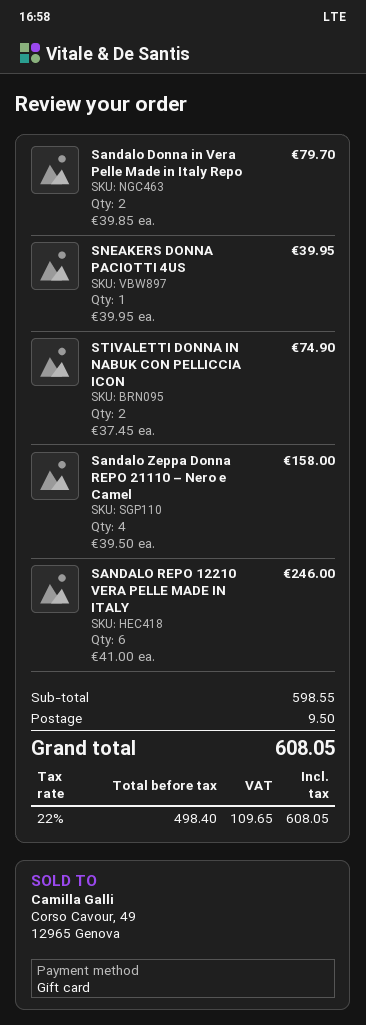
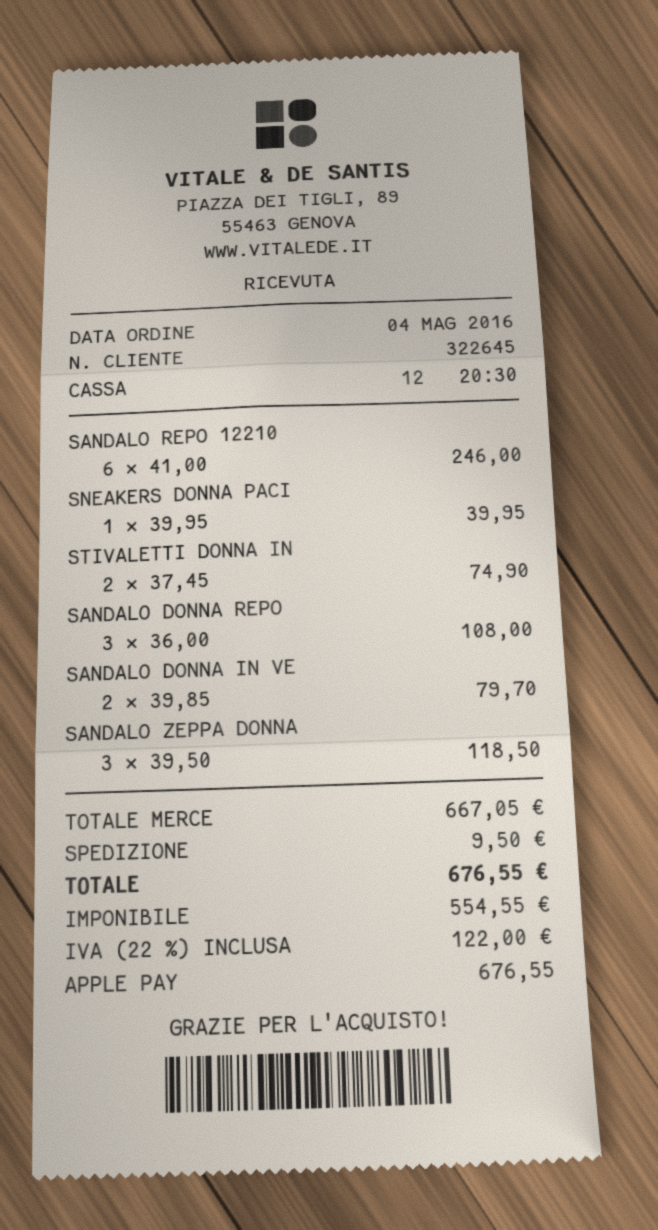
payment method: gift card -> Apple Pay
Sandalo Zeppa Donna REPO 21110 – Nero e Camel: 4 x 39.50 = 158.00 -> 3 x 39.50 = 118.50
SANDALO DONNA REPO: none -> 3 x 36.00 = 108.00
subtotal: 598.55 -> 667.05
net: 498.40 -> 554.55
tax: 22% = 109.65 -> 22% = 122.00
total: 608.05 -> 676.55

